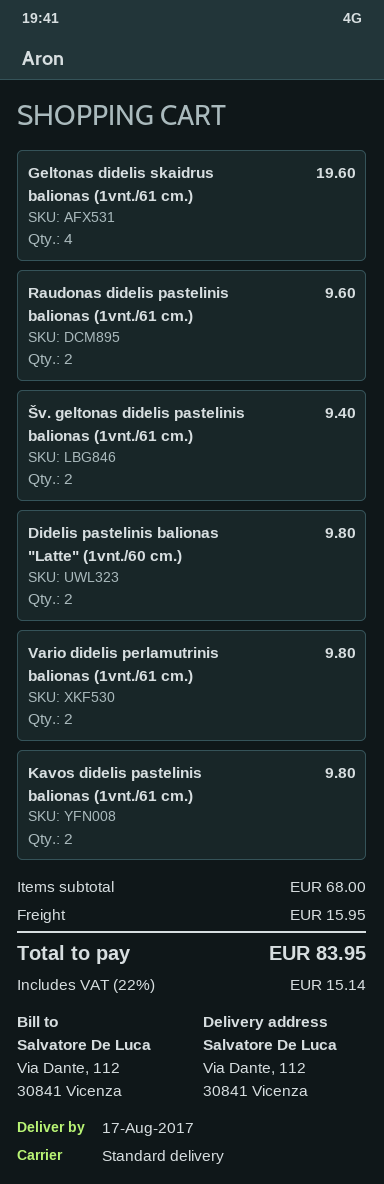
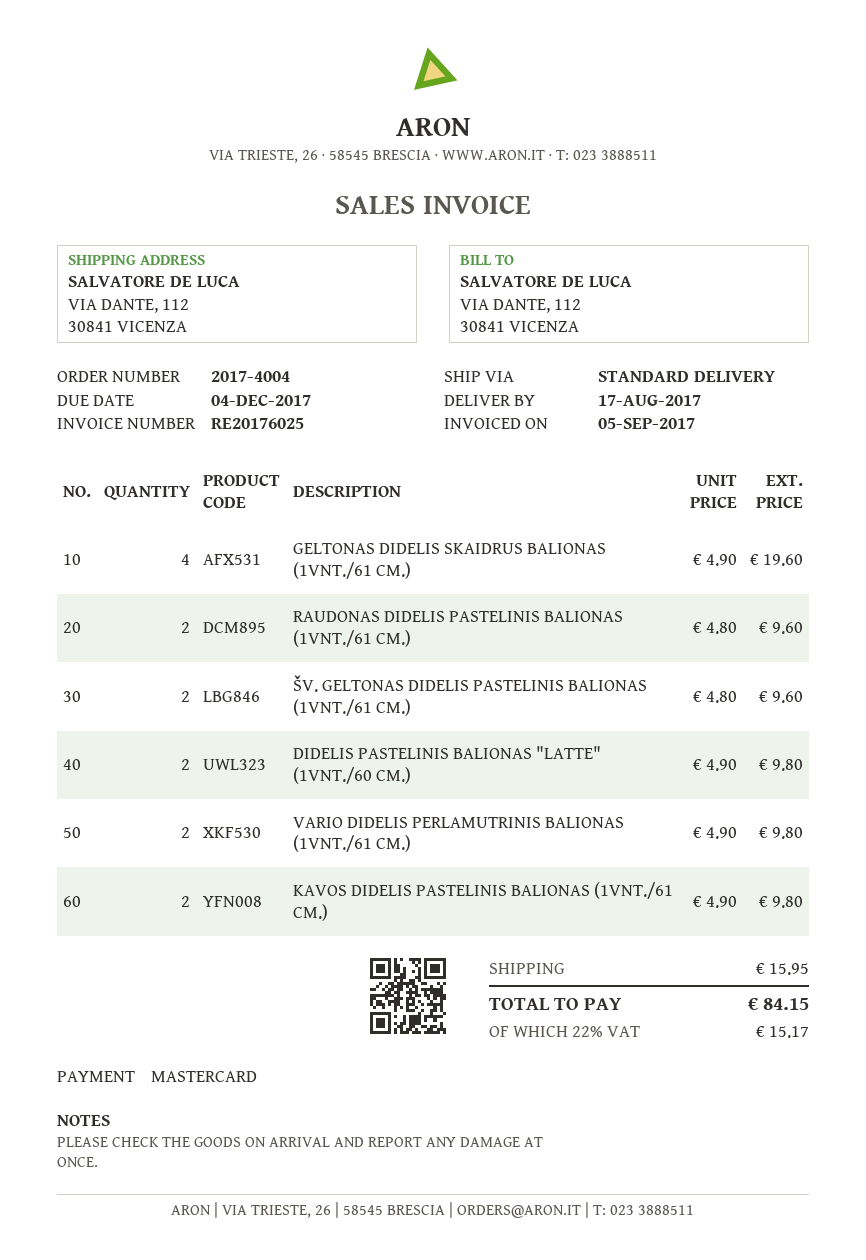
Šv. geltonas didelis pastelinis balionas (1vnt./61 cm.): 2 for 9.40 -> 2 for 9.60
tax: 22% = 15.14 -> 22% = 15.17
total: 83.95 -> 84.15

